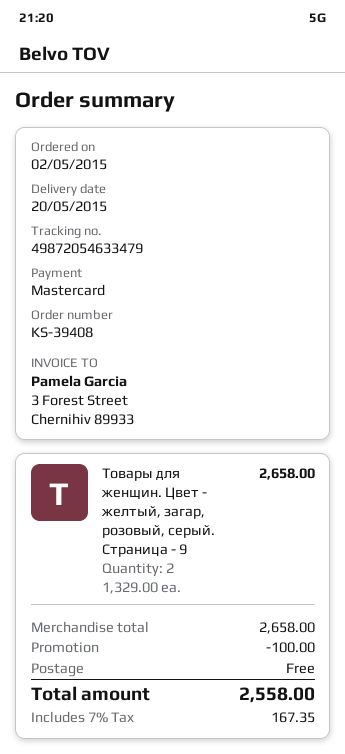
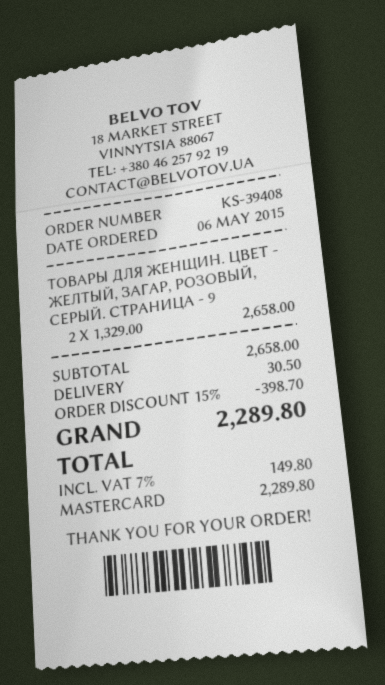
order date: 2015-05-02 -> 2015-05-06
discount: 100.00 -> 398.70
shipping: 0.00 -> 30.50
tax: 7% = 167.35 -> 7% = 149.80
total: 2558.00 -> 2289.80

